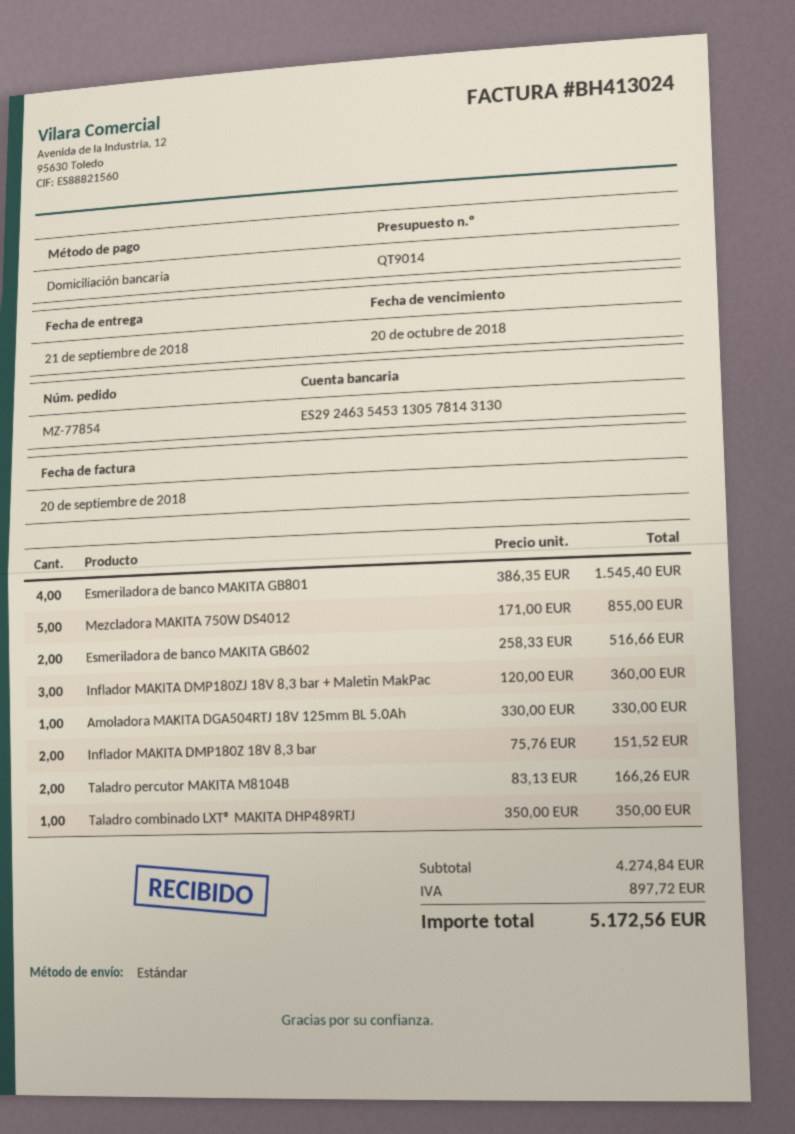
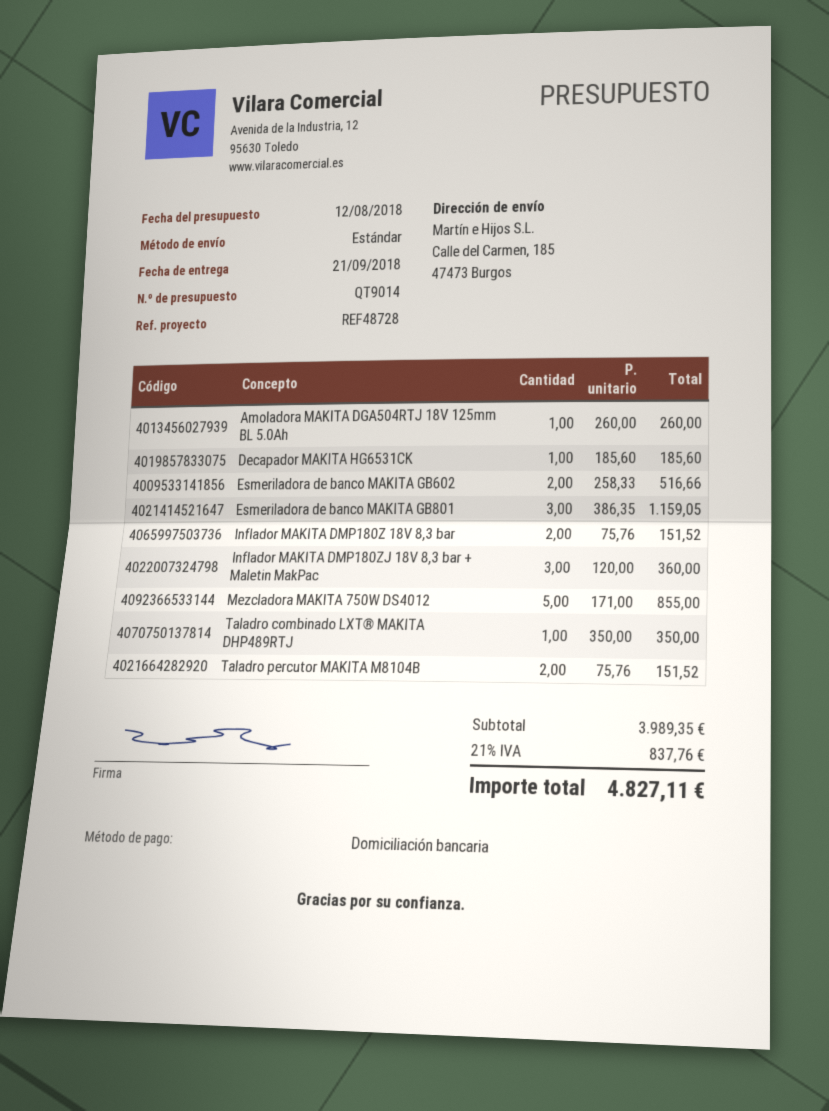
Esmeriladora de banco MAKITA GB801: 4 x 386.35 = 1545.40 -> 3 x 386.35 = 1159.05
Amoladora MAKITA DGA504RTJ 18V 125mm BL 5.0Ah: 1 x 330.00 = 330.00 -> 1 x 260.00 = 260.00
Taladro percutor MAKITA M8104B: 2 x 83.13 = 166.26 -> 2 x 75.76 = 151.52
Decapador MAKITA HG6531CK: none -> 1 x 185.60 = 185.60
subtotal: 4274.84 -> 3989.35
tax: 897.72 -> 837.76
total: 5172.56 -> 4827.11

